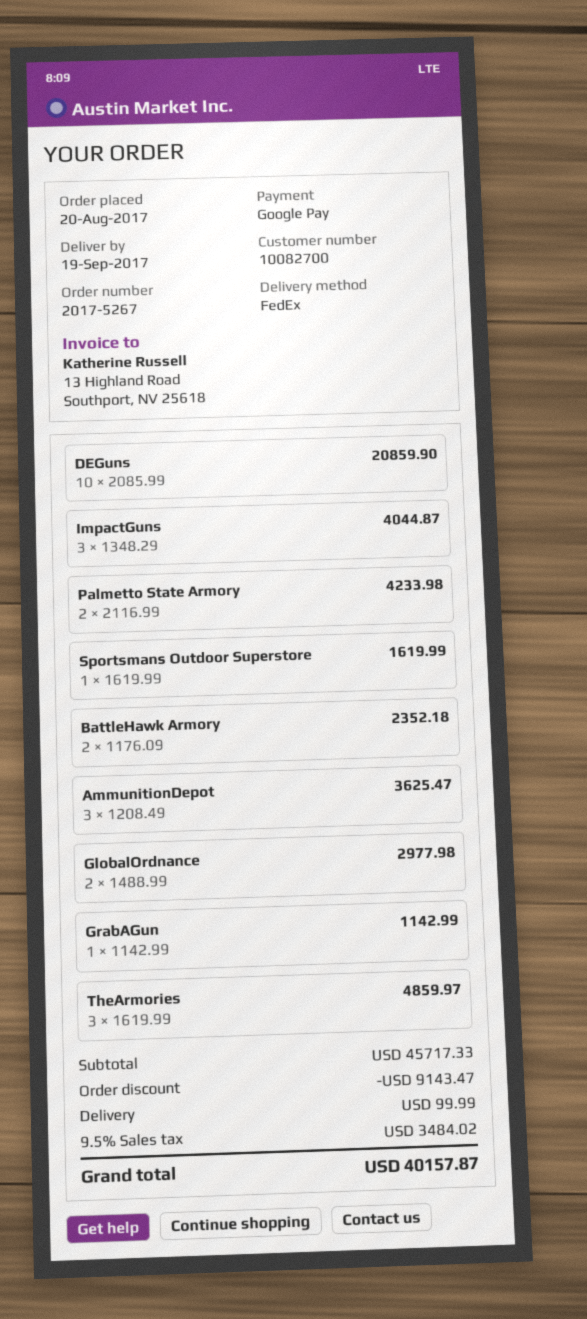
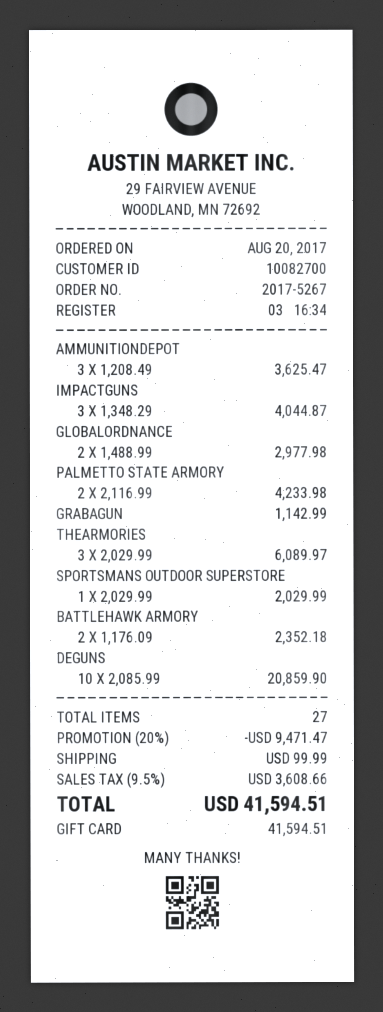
payment method: Google Pay -> gift card
Sportsmans Outdoor Superstore: 1 x 1619.99 = 1619.99 -> 1 x 2029.99 = 2029.99
TheArmories: 3 x 1619.99 = 4859.97 -> 3 x 2029.99 = 6089.97
discount: 9143.47 -> 9471.47
tax: 9.5% = 3484.02 -> 9.5% = 3608.66
total: 40157.87 -> 41594.51

